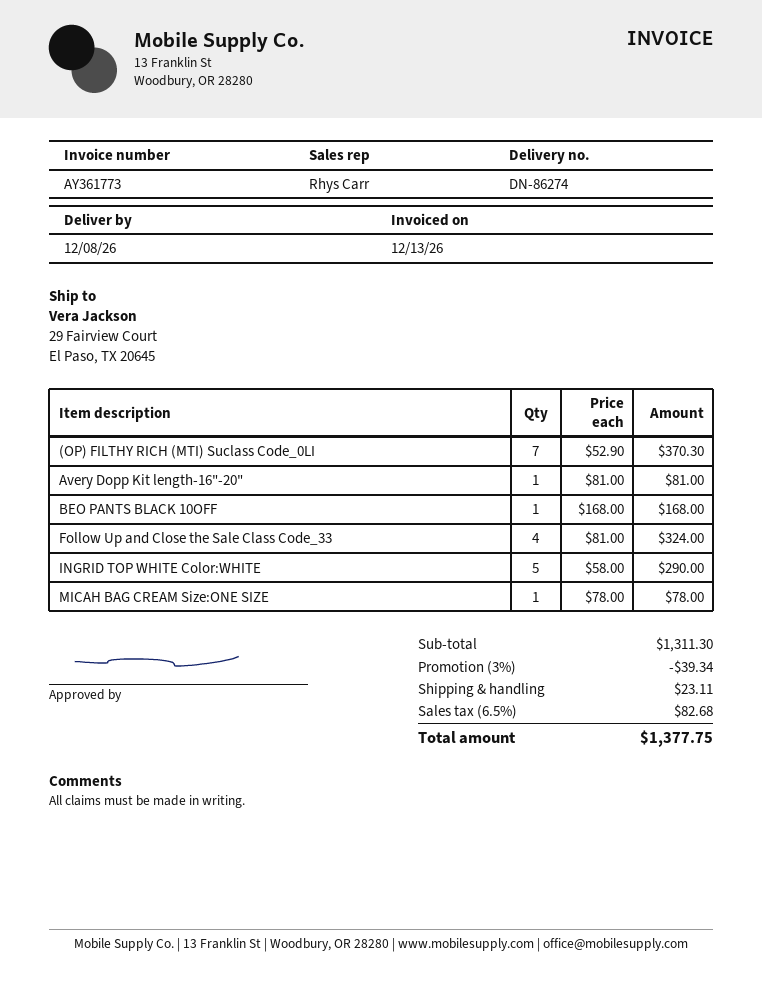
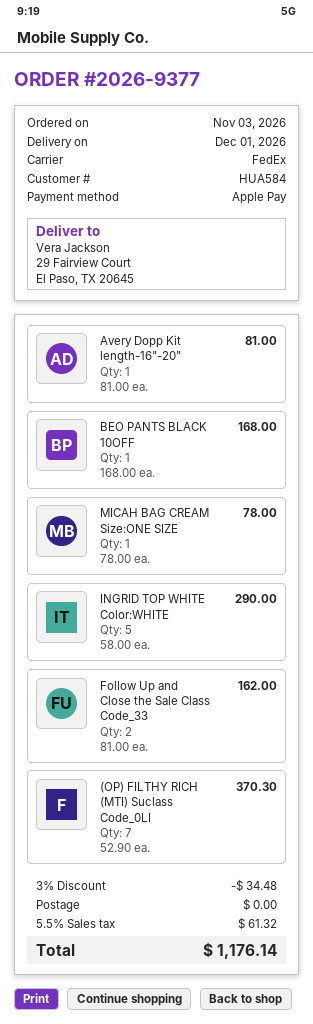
delivery date: 2026-12-08 -> 2026-12-01
Follow Up and Close the Sale Class Code_33: 4 x 81.00 = 324.00 -> 2 x 81.00 = 162.00
discount: 3% = 39.34 -> 3% = 34.48
shipping: 23.11 -> 0.00
tax: 6.5% = 82.68 -> 5.5% = 61.32
total: 1377.75 -> 1176.14

